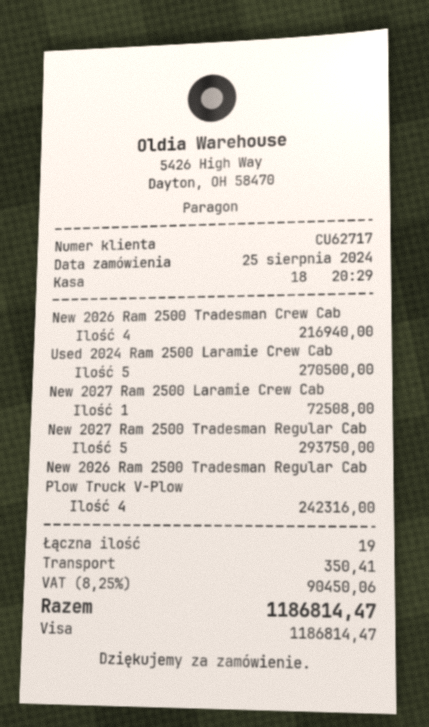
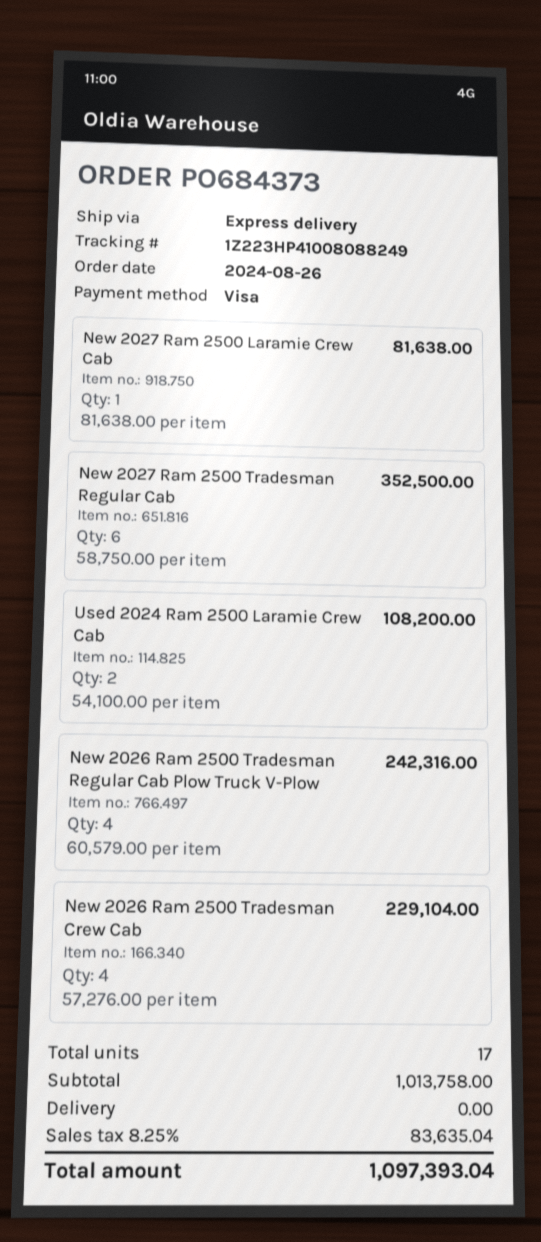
order date: 2024-08-25 -> 2024-08-26
New 2026 Ram 2500 Tradesman Crew Cab: 4 for 216940.00 -> 4 for 229104.00
Used 2024 Ram 2500 Laramie Crew Cab: 5 for 270500.00 -> 2 for 108200.00
New 2027 Ram 2500 Laramie Crew Cab: 1 for 72508.00 -> 1 for 81638.00
New 2027 Ram 2500 Tradesman Regular Cab: 5 for 293750.00 -> 6 for 352500.00
total quantity: 19 -> 17
shipping: 350.41 -> 0.00
tax: 8.25% = 90450.06 -> 8.25% = 83635.04
total: 1186814.47 -> 1097393.04

